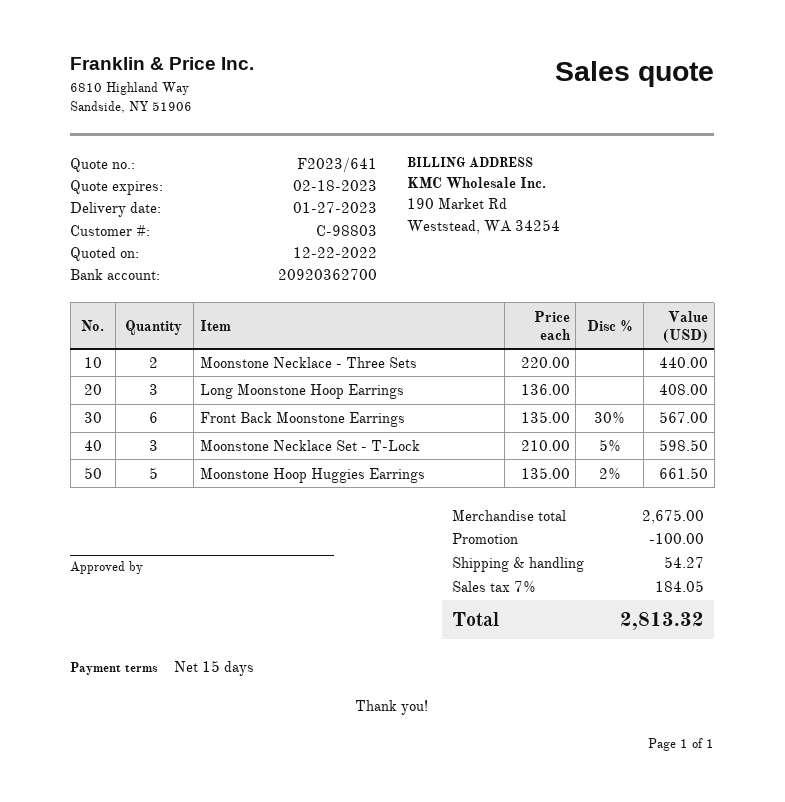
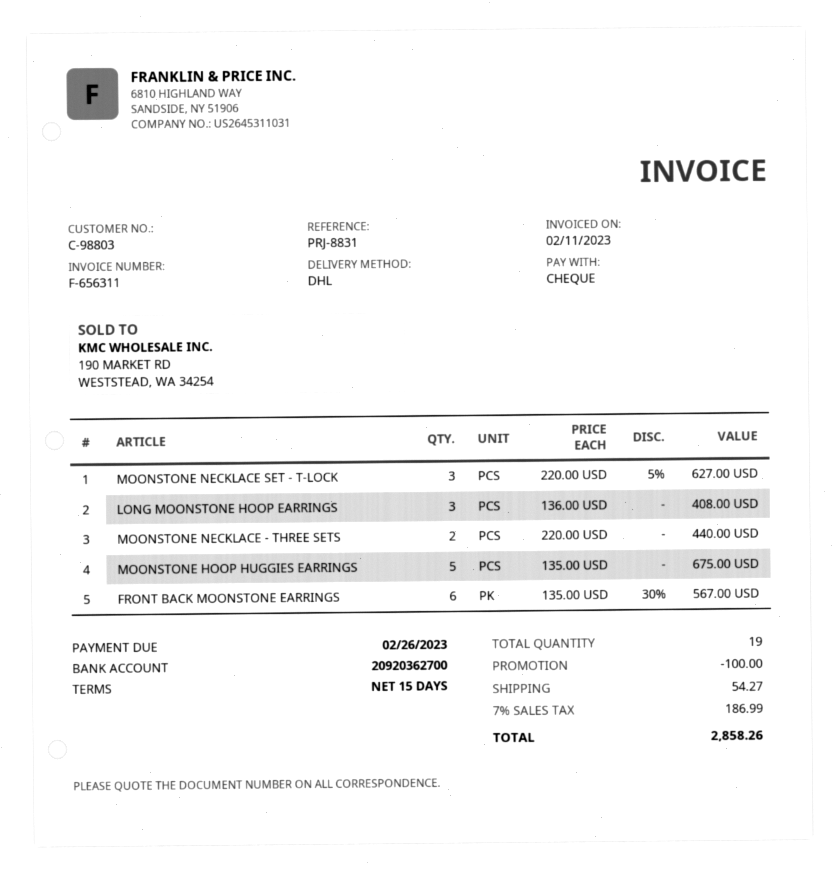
Moonstone Necklace Set - T-Lock: 3 x 210.00 - 5% = 598.50 -> 3 x 220.00 - 5% = 627.00
Moonstone Hoop Huggies Earrings: 5 x 135.00 - 2% = 661.50 -> 5 x 135.00 = 675.00
tax: 7% = 184.05 -> 7% = 186.99
total: 2813.32 -> 2858.26

